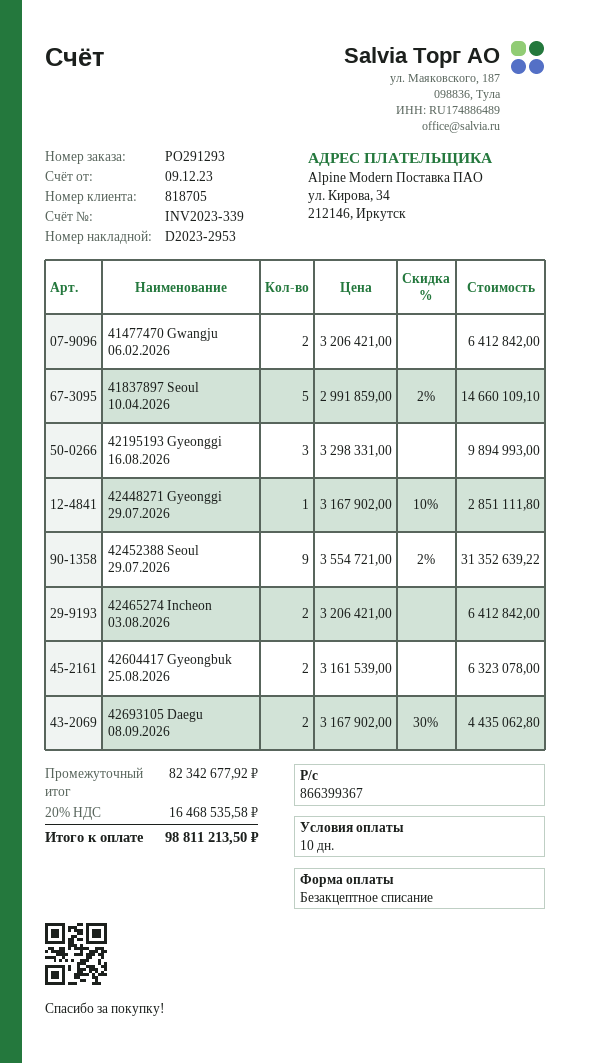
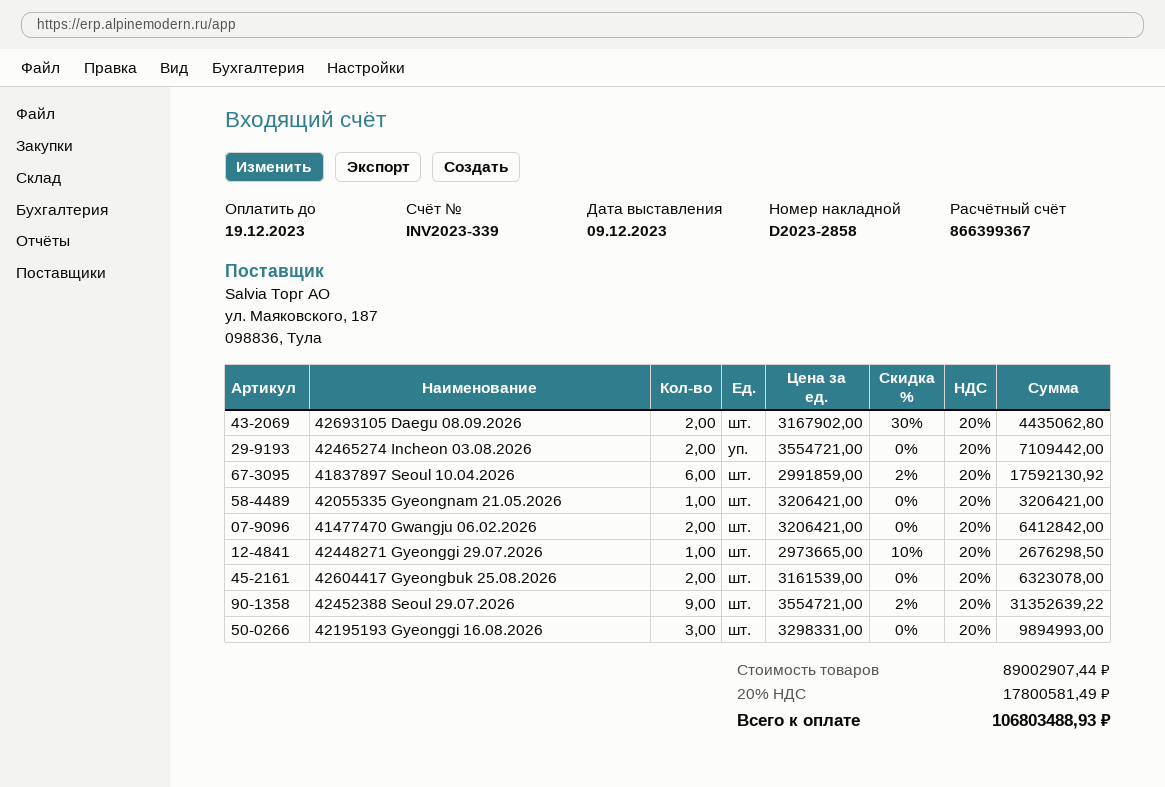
delivery note number: D2023-2953 -> D2023-2858
41837897 Seoul 10.04.2026: 5 x 2991859.00 - 2% = 14660109.10 -> 6 x 2991859.00 - 2% = 17592130.92
42448271 Gyeonggi 29.07.2026: 1 x 3167902.00 - 10% = 2851111.80 -> 1 x 2973665.00 - 10% = 2676298.50
42465274 Incheon 03.08.2026: 2 x 3206421.00 = 6412842.00 -> 2 x 3554721.00 = 7109442.00
42055335 Gyeongnam 21.05.2026: none -> 1 x 3206421.00 = 3206421.00
subtotal: 82342677.92 -> 89002907.44
tax: 20% = 16468535.58 -> 20% = 17800581.49
total: 98811213.50 -> 106803488.93

